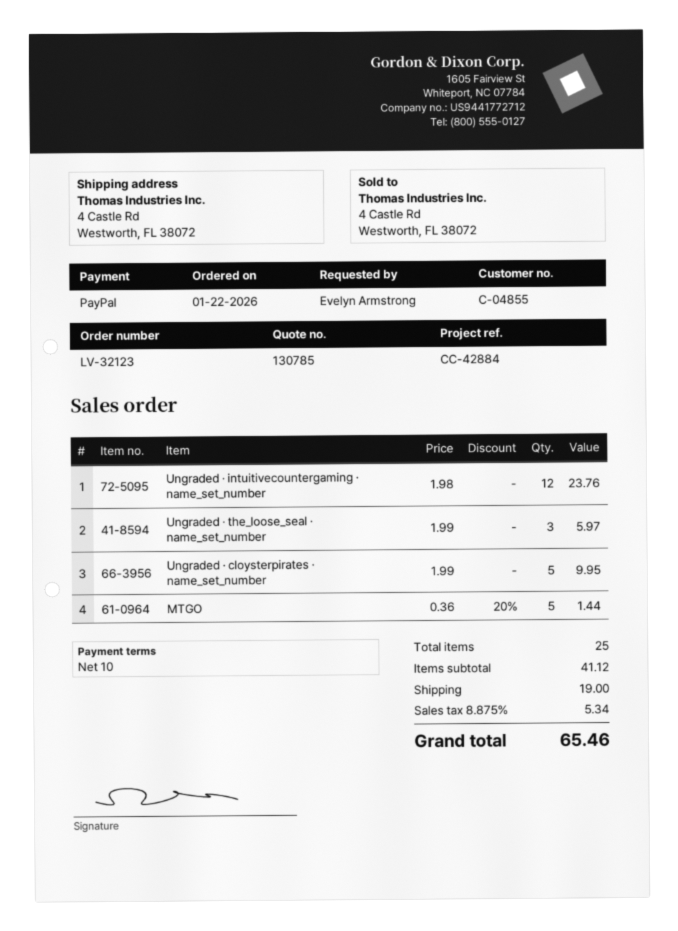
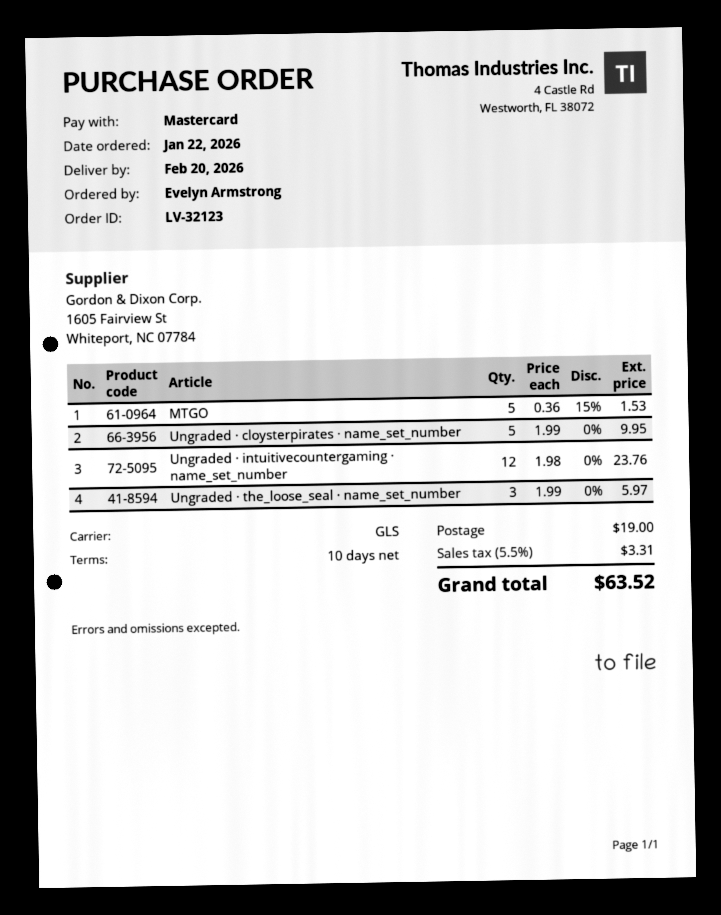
payment method: PayPal -> Mastercard
MTGO: 5 x 0.36 - 20% = 1.44 -> 5 x 0.36 - 15% = 1.53
tax: 8.875% = 5.34 -> 5.5% = 3.31
total: 65.46 -> 63.52

